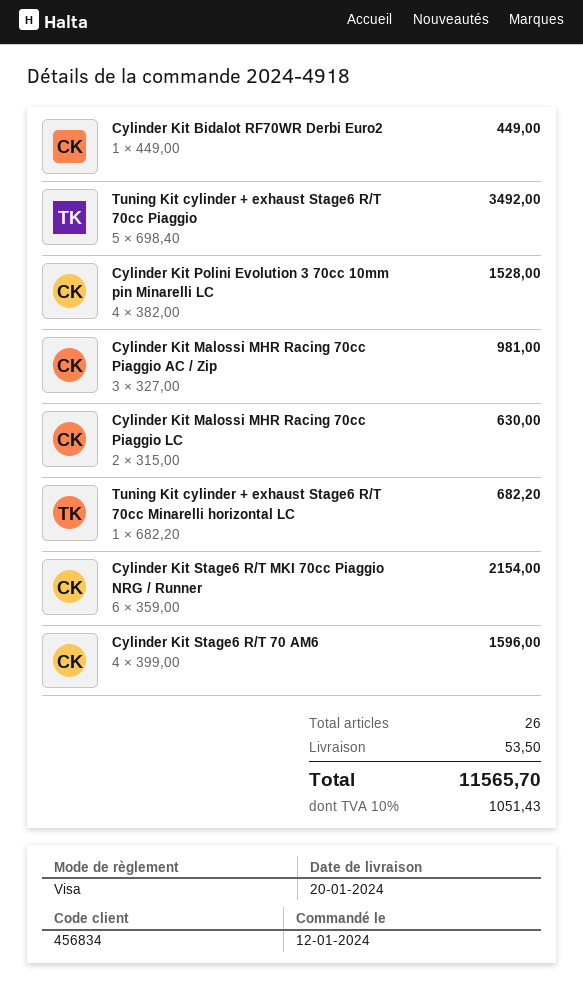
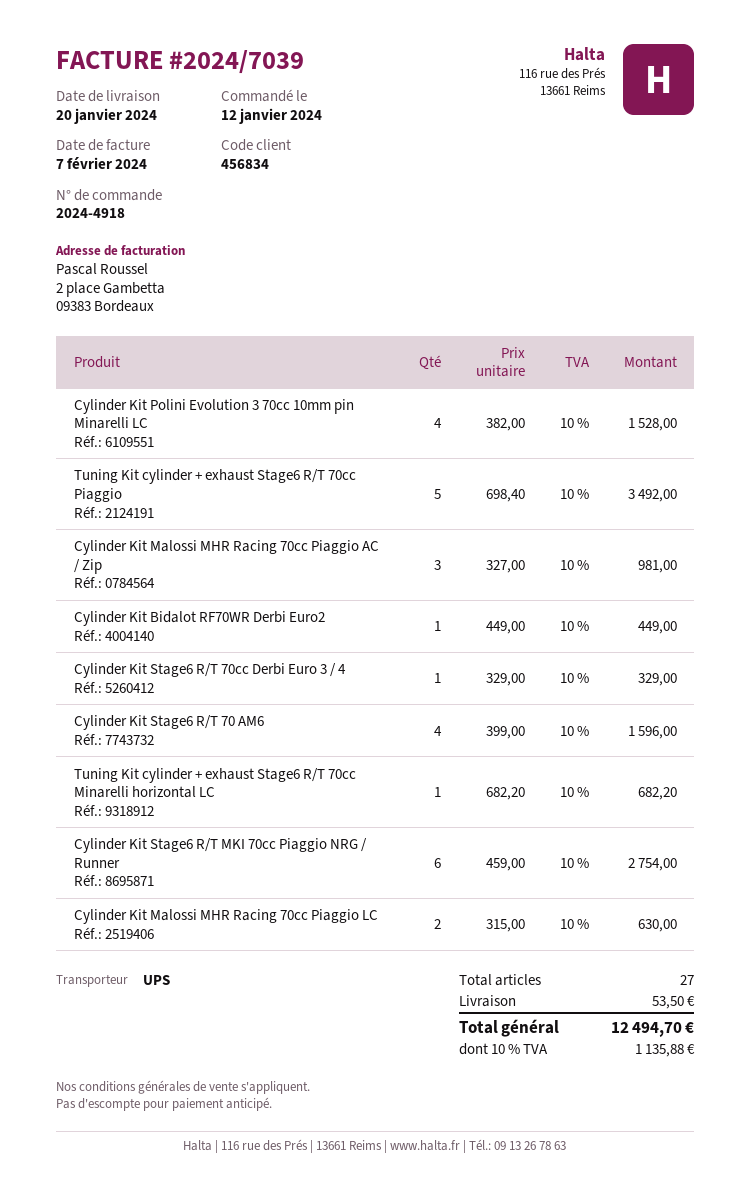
Cylinder Kit Stage6 R/T MKI 70cc Piaggio NRG / Runner: 6 x 359.00 = 2154.00 -> 6 x 459.00 = 2754.00
Cylinder Kit Stage6 R/T 70cc Derbi Euro 3 / 4: none -> 1 x 329.00 = 329.00
total quantity: 26 -> 27
tax: 10% = 1051.43 -> 10% = 1135.88
total: 11565.70 -> 12494.70

